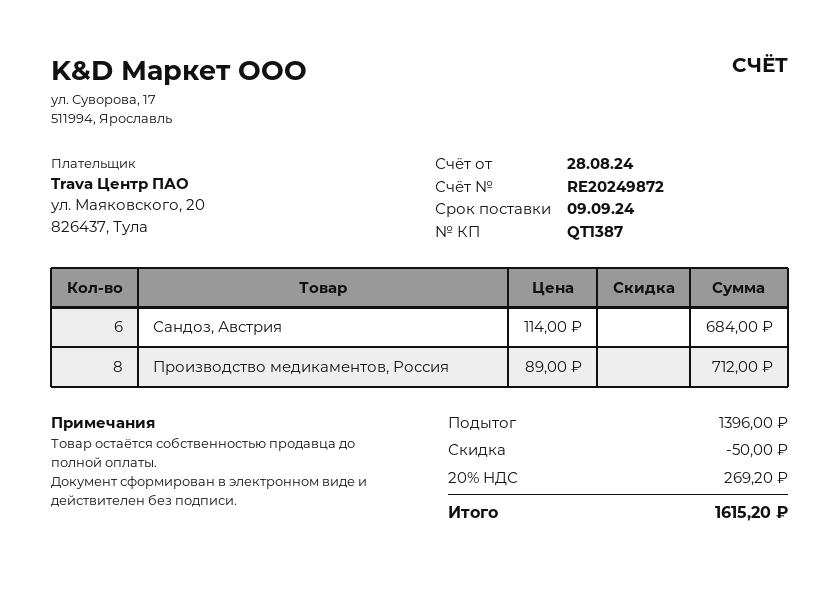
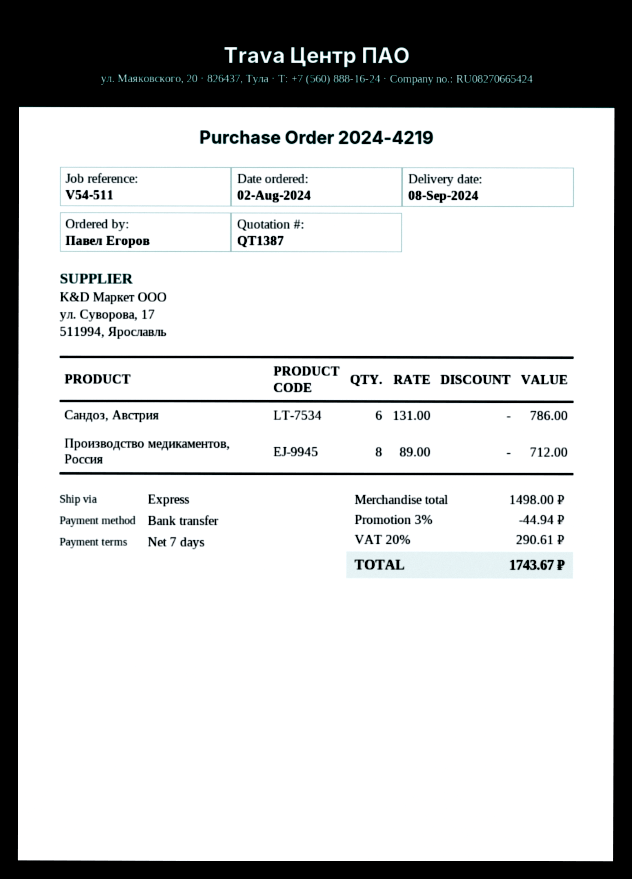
delivery date: 2024-09-09 -> 2024-09-08
Сандоз, Австрия: 6 x 114.00 = 684.00 -> 6 x 131.00 = 786.00
subtotal: 1396.00 -> 1498.00
discount: 50.00 -> 44.94
tax: 20% = 269.20 -> 20% = 290.61
total: 1615.20 -> 1743.67

